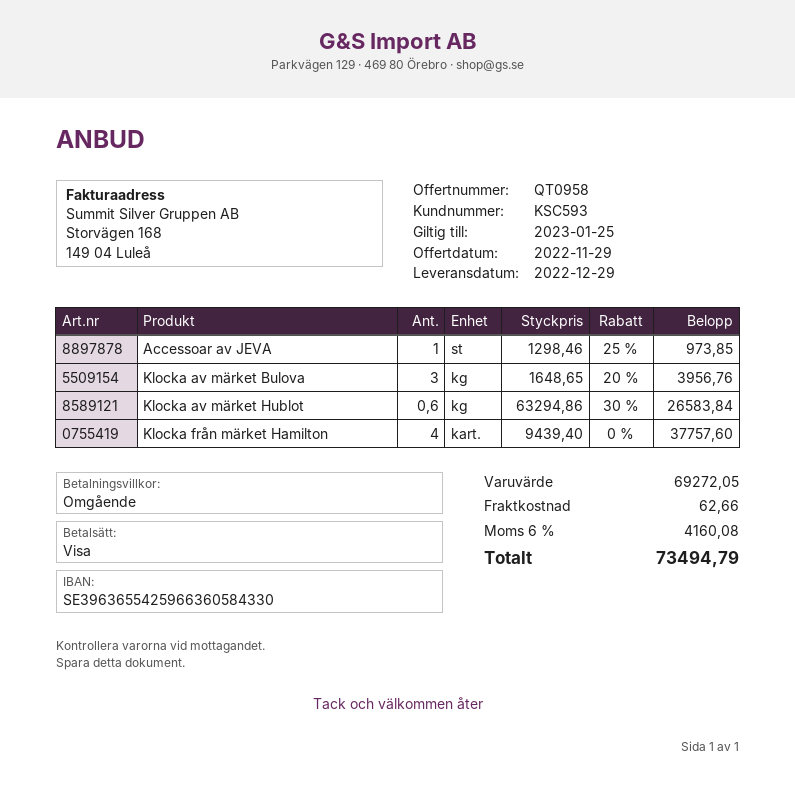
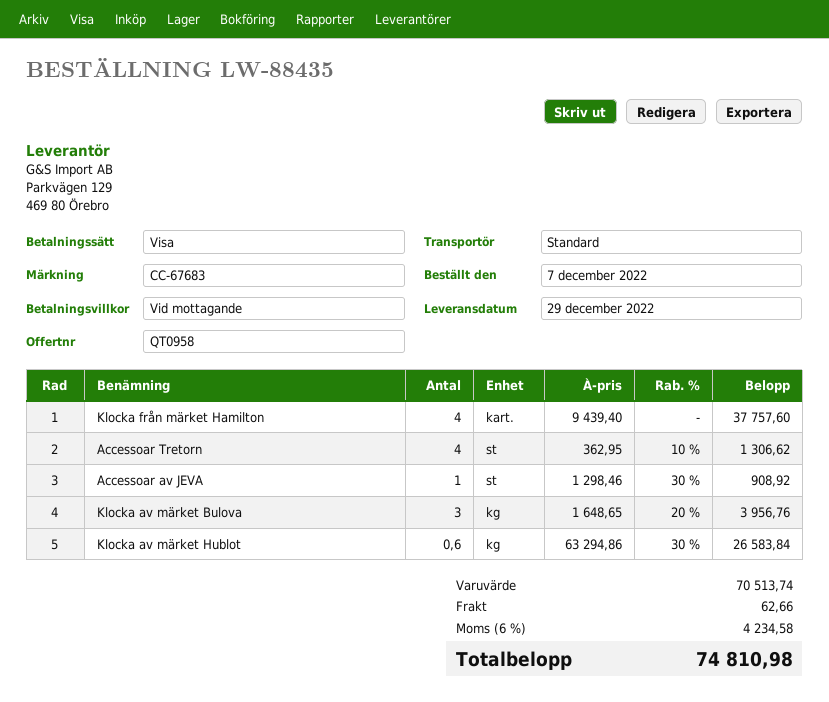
Accessoar av JEVA: 1 x 1298.46 - 25% = 973.85 -> 1 x 1298.46 - 30% = 908.92
Accessoar Tretorn: none -> 4 x 362.95 - 10% = 1306.62
subtotal: 69272.05 -> 70513.74
tax: 6% = 4160.08 -> 6% = 4234.58
total: 73494.79 -> 74810.98

